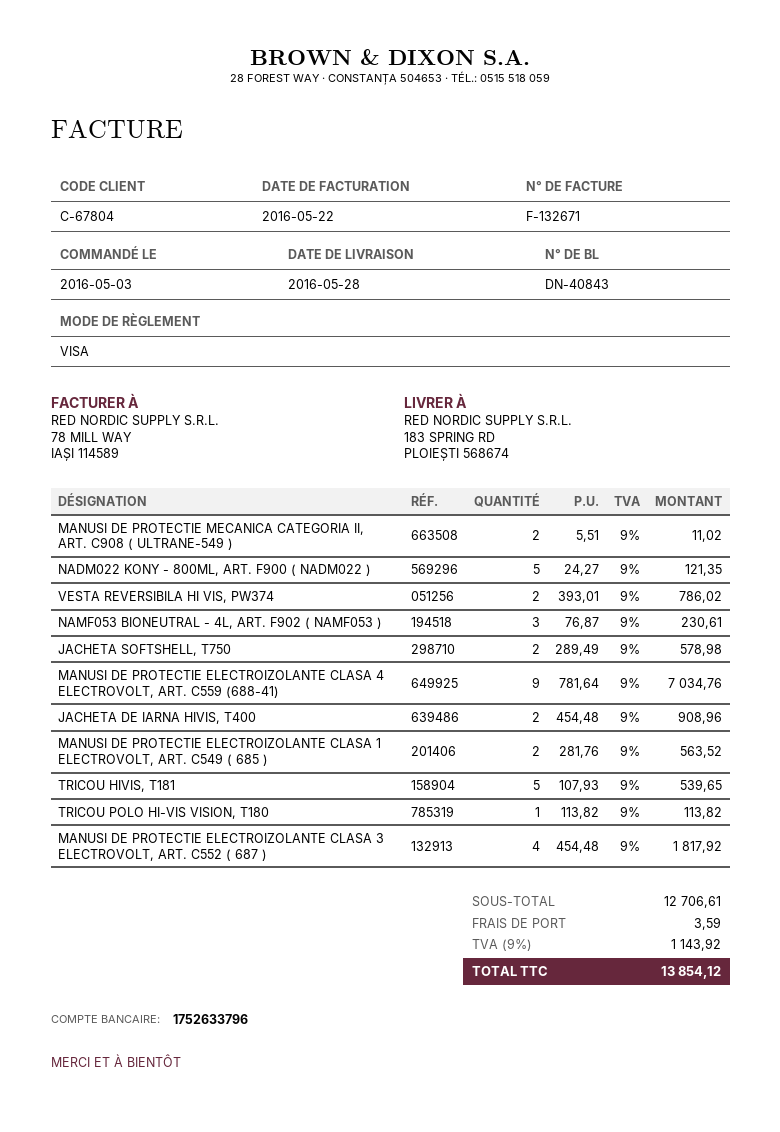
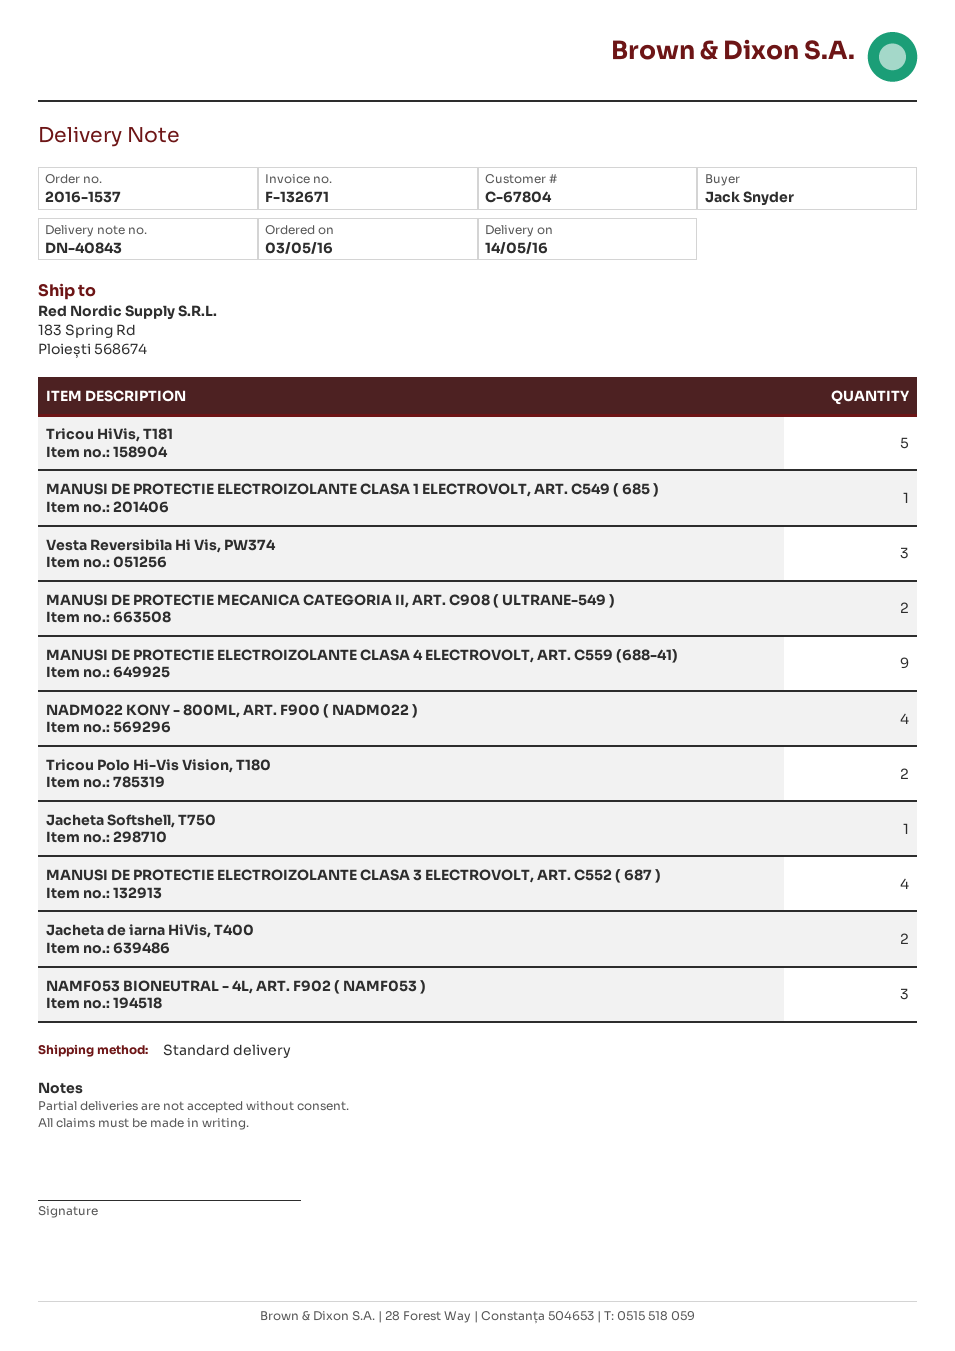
delivery date: 2016-05-28 -> 2016-05-14
NADM022 KONY - 800ML, ART. F900 ( NADM022 ): 5 -> 4
VESTA REVERSIBILA HI VIS, PW374: 2 -> 3
JACHETA SOFTSHELL, T750: 2 -> 1
MANUSI DE PROTECTIE ELECTROIZOLANTE CLASA 1 ELECTROVOLT, ART. C549 ( 685 ): 2 -> 1
TRICOU POLO HI-VIS VISION, T180: 1 -> 2

